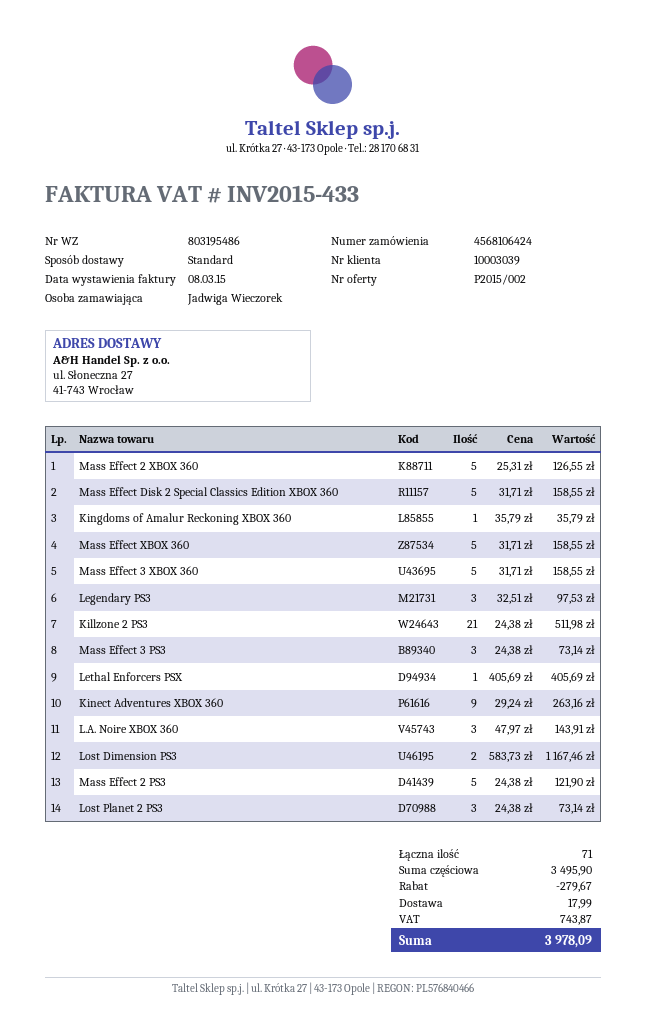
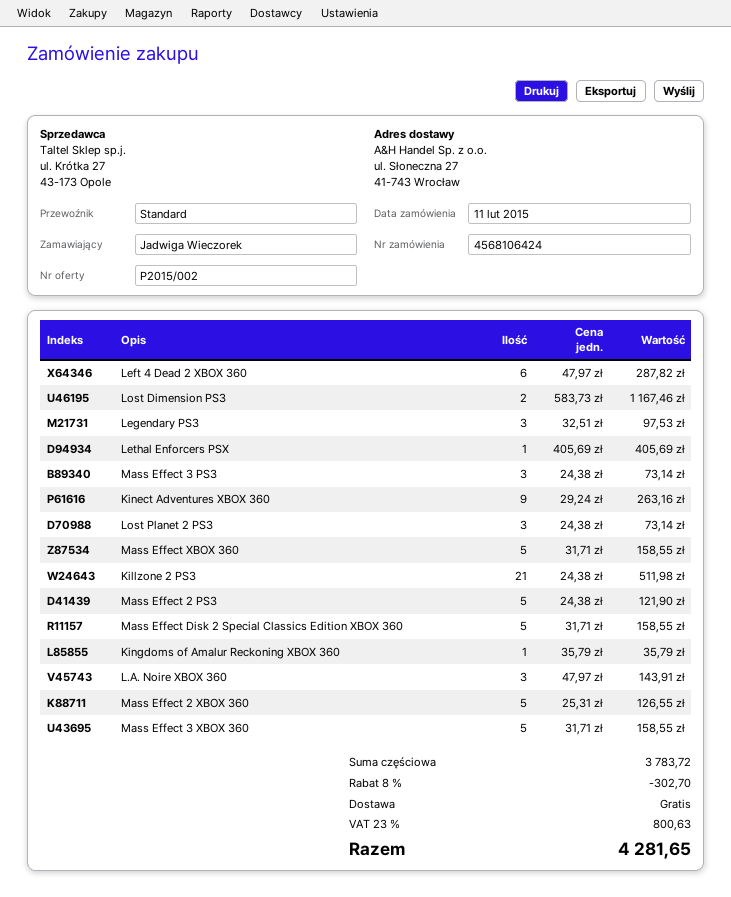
Left 4 Dead 2 XBOX 360: none -> 6 x 47.97 = 287.82
subtotal: 3495.90 -> 3783.72
discount: 279.67 -> 302.70
shipping: 17.99 -> 0.00
tax: 743.87 -> 800.63
total: 3978.09 -> 4281.65

